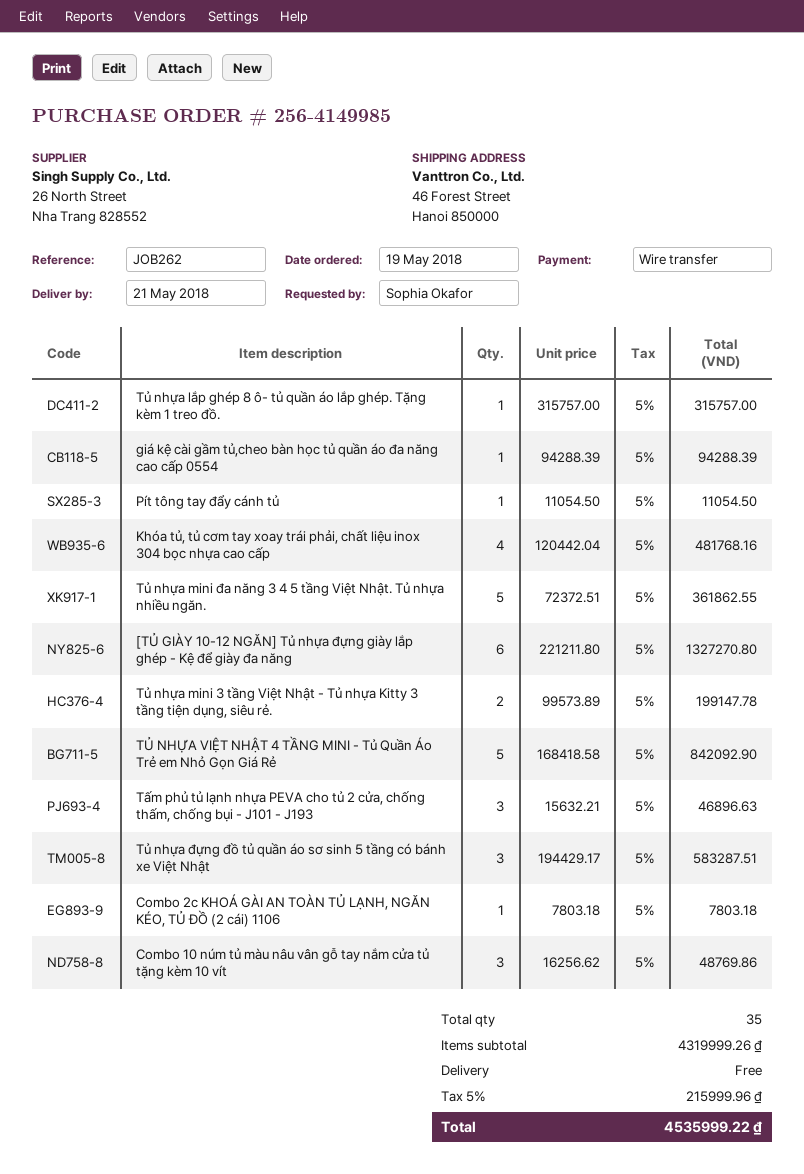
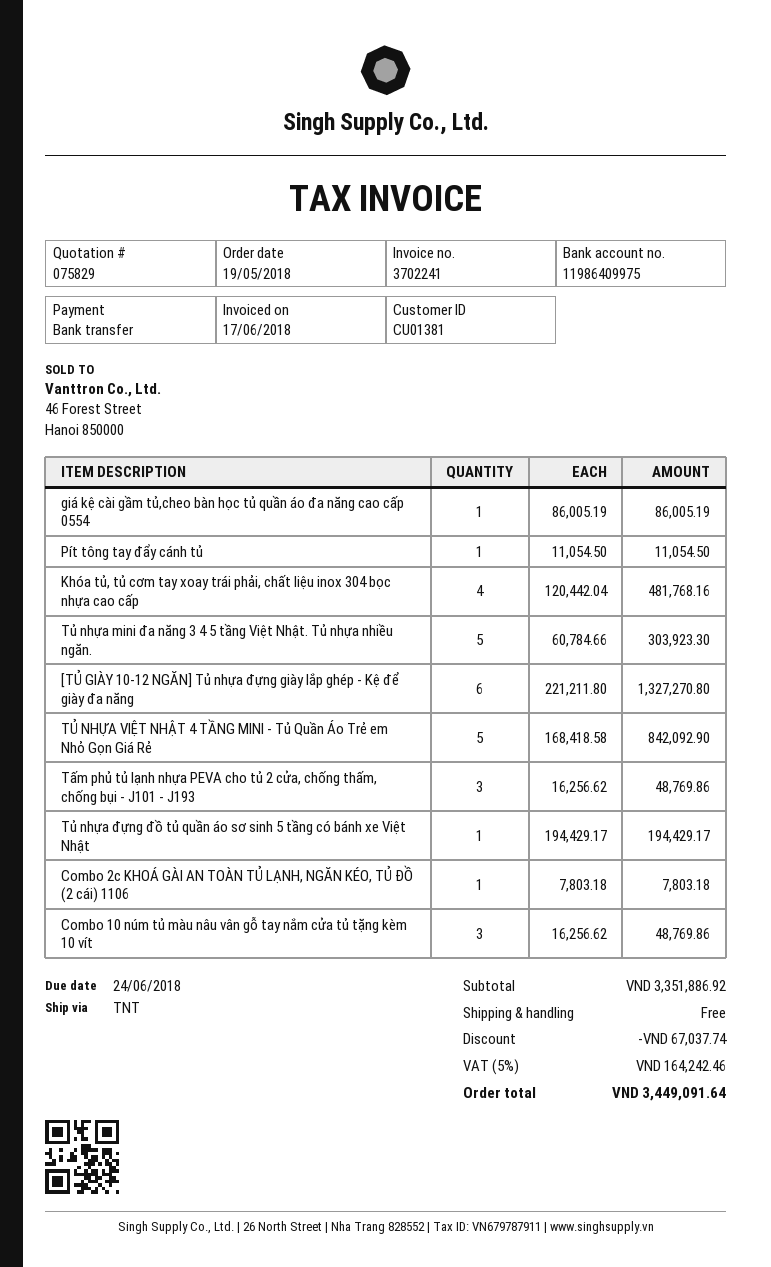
Tủ nhựa lắp ghép 8 ô- tủ quần áo lắp ghép. Tặng kèm 1 treo đồ.: 1 x 315757.00 = 315757.00 -> none
giá kệ cài gầm tủ,cheo bàn học tủ quần áo đa năng cao cấp 0554: 1 x 94288.39 = 94288.39 -> 1 x 86005.19 = 86005.19
Tủ nhựa mini đa năng 3 4 5 tầng Việt Nhật. Tủ nhựa nhiều ngăn.: 5 x 72372.51 = 361862.55 -> 5 x 60784.66 = 303923.30
Tủ nhựa mini 3 tầng Việt Nhật - Tủ nhựa Kitty 3 tầng tiện dụng, siêu rẻ.: 2 x 99573.89 = 199147.78 -> none
Tấm phủ tủ lạnh nhựa PEVA cho tủ 2 cửa, chống thấm, chống bụi - J101 - J193: 3 x 15632.21 = 46896.63 -> 3 x 16256.62 = 48769.86
Tủ nhựa đựng đồ tủ quần áo sơ sinh 5 tầng có bánh xe Việt Nhật: 3 x 194429.17 = 583287.51 -> 1 x 194429.17 = 194429.17
subtotal: 4319999.26 -> 3351886.92
discount: none -> 67037.74
tax: 5% = 215999.96 -> 5% = 164242.46
total: 4535999.22 -> 3449091.64

